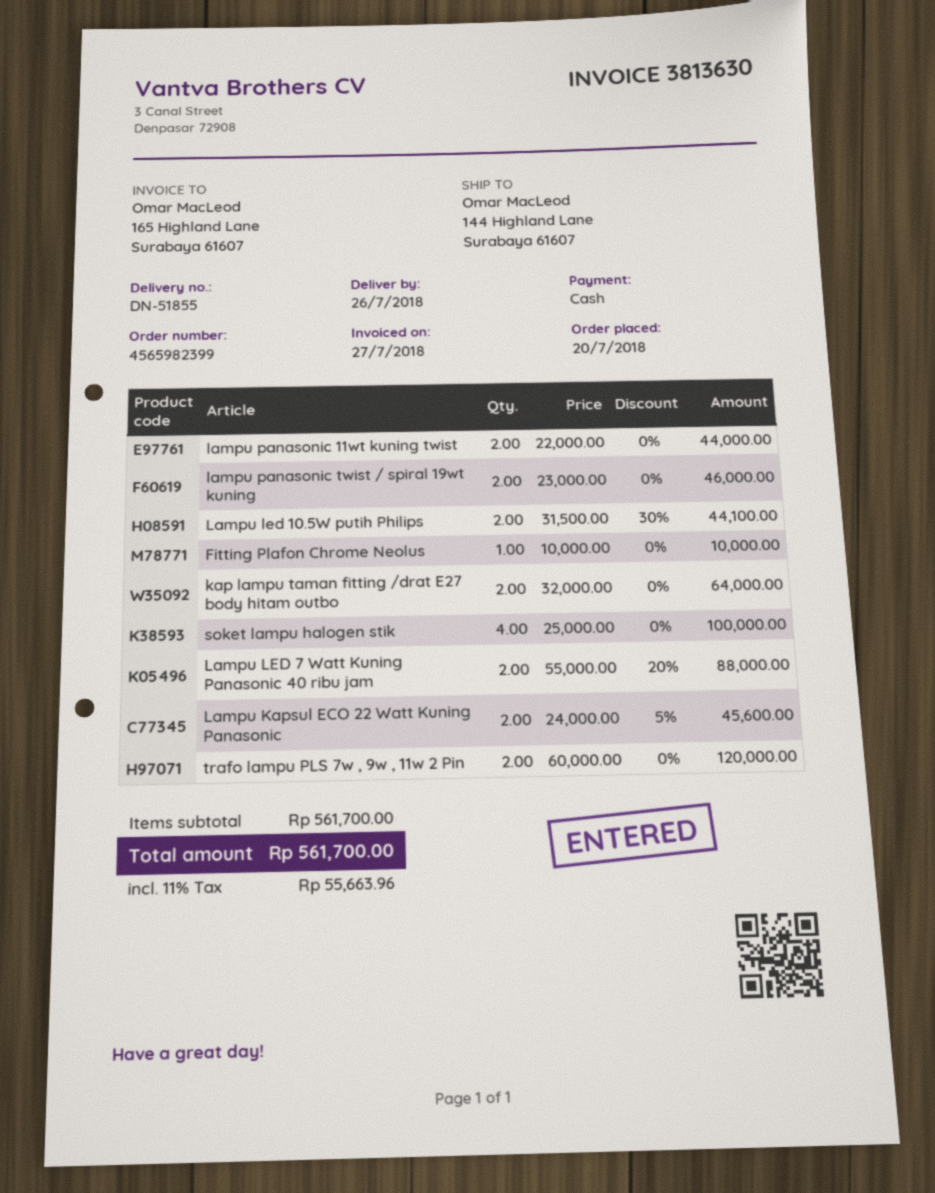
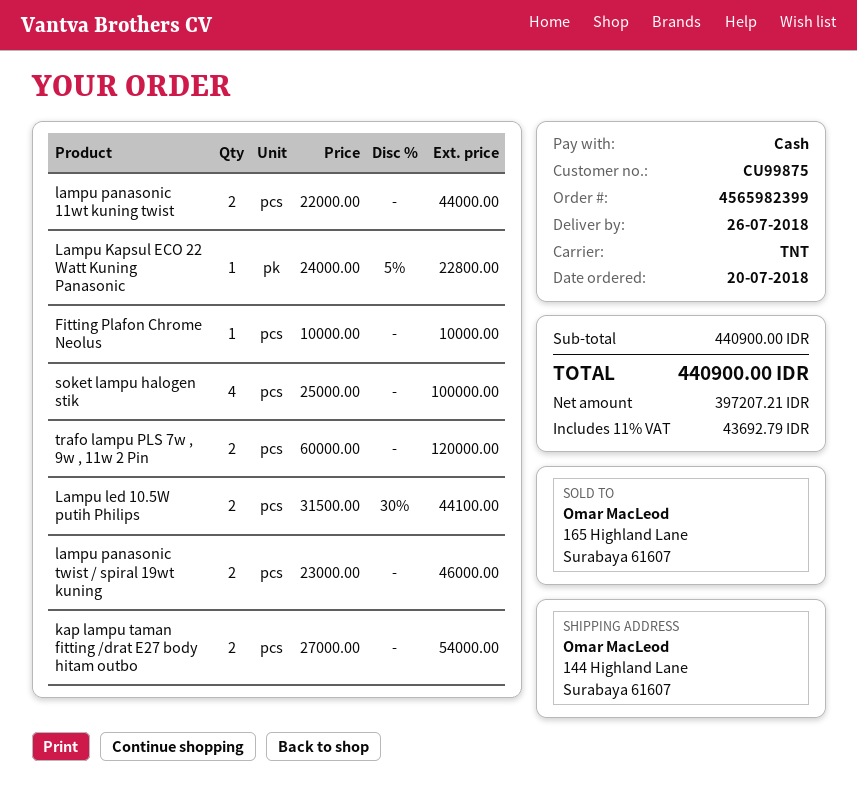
kap lampu taman fitting /drat E27 body hitam outbo: 2 x 32000.00 = 64000.00 -> 2 x 27000.00 = 54000.00
Lampu LED 7 Watt Kuning Panasonic 40 ribu jam: 2 x 55000.00 - 20% = 88000.00 -> none
Lampu Kapsul ECO 22 Watt Kuning Panasonic: 2 x 24000.00 - 5% = 45600.00 -> 1 x 24000.00 - 5% = 22800.00
subtotal: 561700.00 -> 440900.00
tax: 11% = 55663.96 -> 11% = 43692.79
total: 561700.00 -> 440900.00

